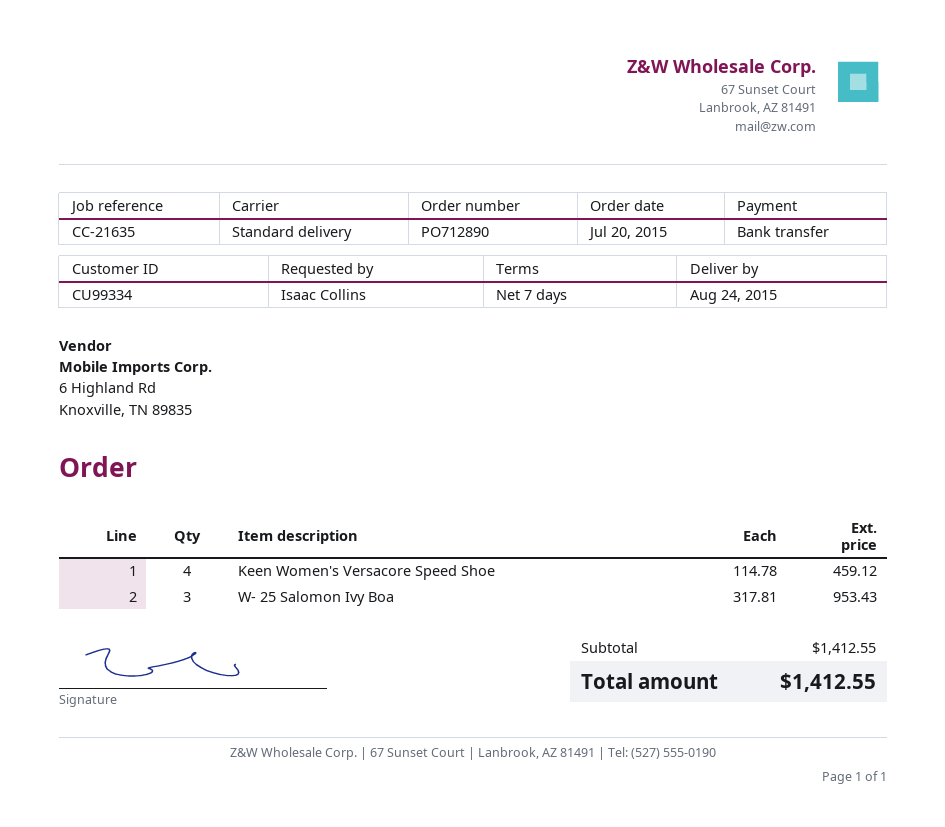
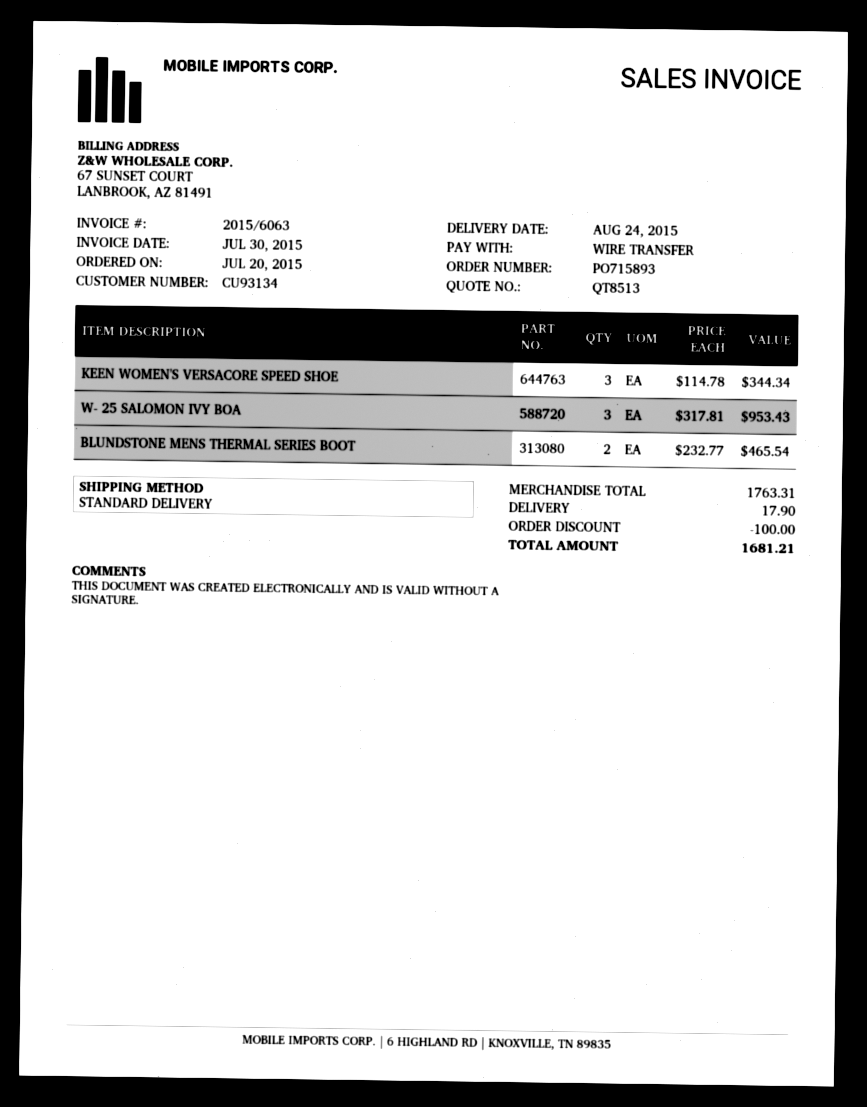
order number: PO712890 -> PO715893
customer number: CU99334 -> CU93134
Keen Women's Versacore Speed Shoe: 4 x 114.78 = 459.12 -> 3 x 114.78 = 344.34
BLUNDSTONE MENS THERMAL SERIES BOOT: none -> 2 x 232.77 = 465.54
subtotal: 1412.55 -> 1763.31
discount: none -> 100.00
shipping: none -> 17.90
total: 1412.55 -> 1681.21

